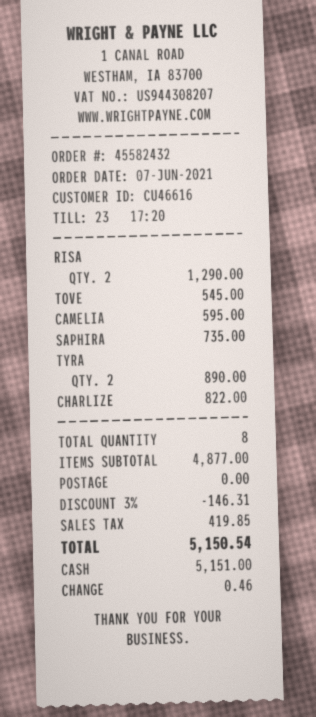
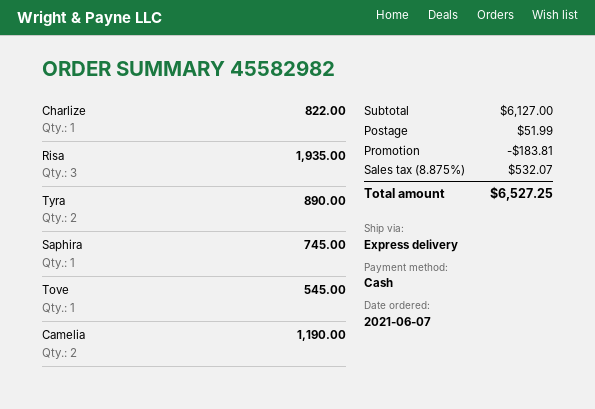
order number: 45582432 -> 45582982
RISA: 2 for 1290.00 -> 3 for 1935.00
CAMELIA: 1 for 595.00 -> 2 for 1190.00
SAPHIRA: 1 for 735.00 -> 1 for 745.00
subtotal: 4877.00 -> 6127.00
discount: 146.31 -> 183.81
shipping: 0.00 -> 51.99
tax: 419.85 -> 532.07
total: 5150.54 -> 6527.25

